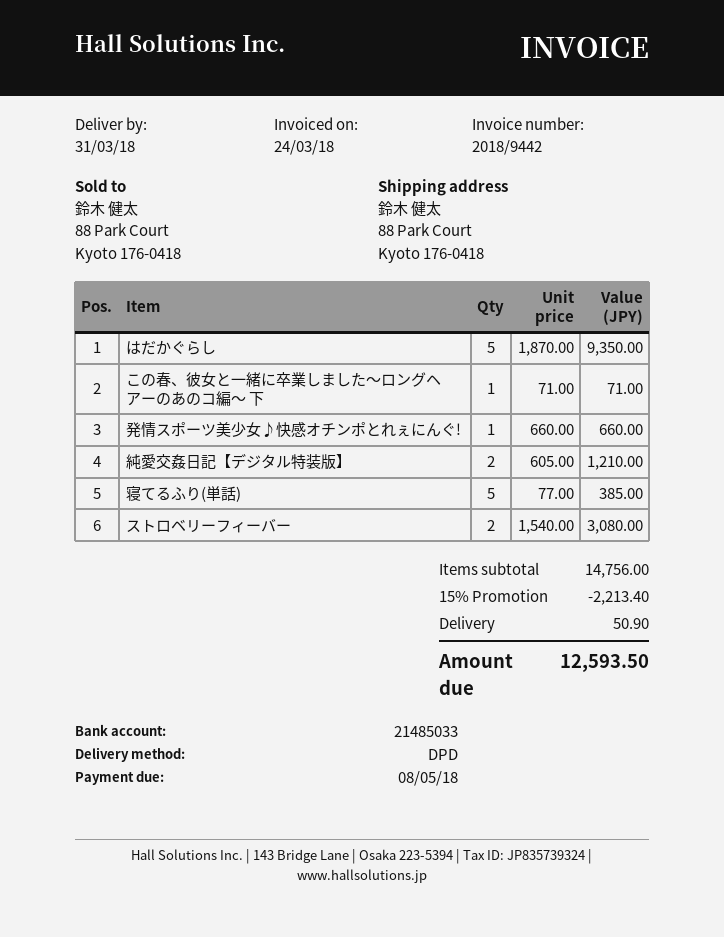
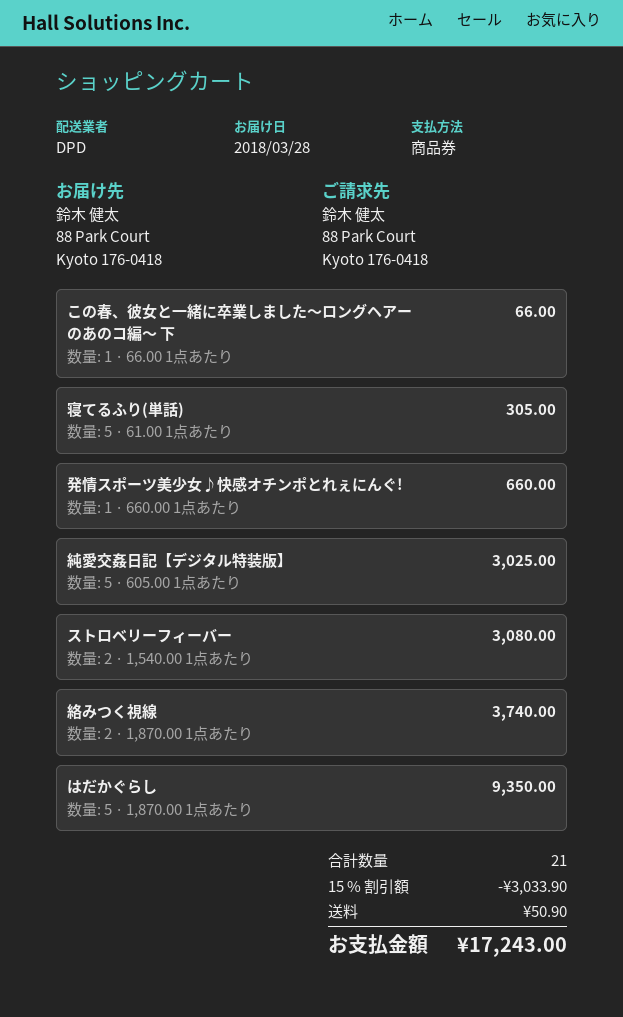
delivery date: 2018-03-31 -> 2018-03-28
この春、彼女と一緒に卒業しました〜ロングヘアーのあのコ編〜 下: 1 x 71.00 = 71.00 -> 1 x 66.00 = 66.00
純愛交姦日記【デジタル特装版】: 2 x 605.00 = 1210.00 -> 5 x 605.00 = 3025.00
寝てるふり(単話): 5 x 77.00 = 385.00 -> 5 x 61.00 = 305.00
絡みつく視線: none -> 2 x 1870.00 = 3740.00
discount: 15% = 2213.40 -> 15% = 3033.90
total: 12593.50 -> 17243.00

